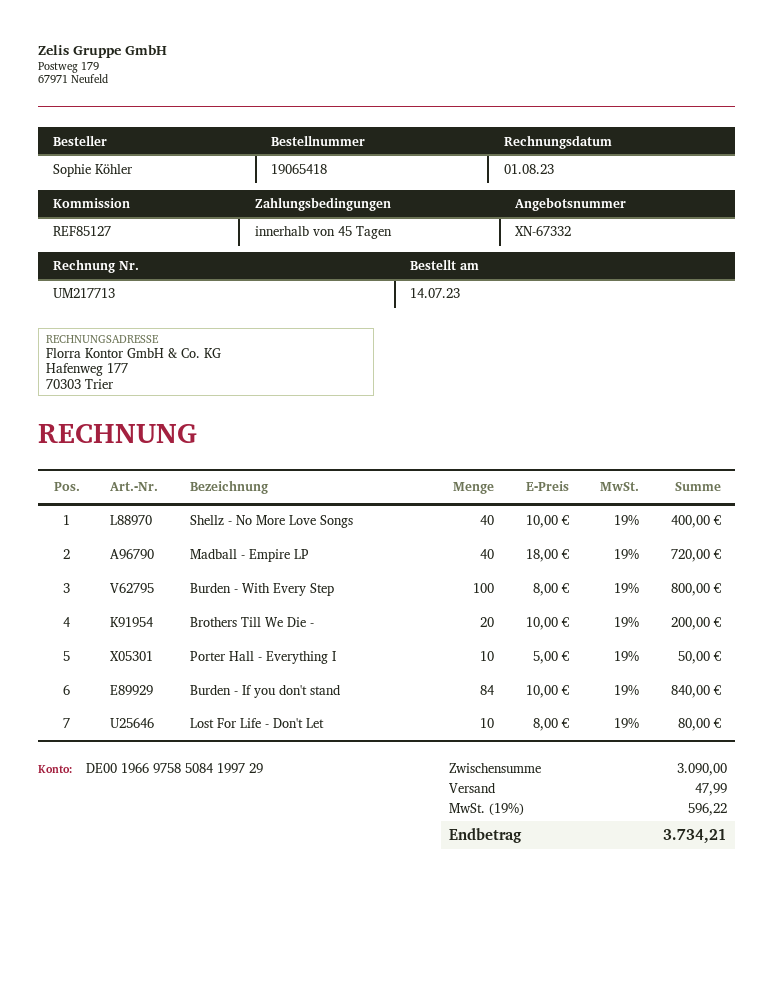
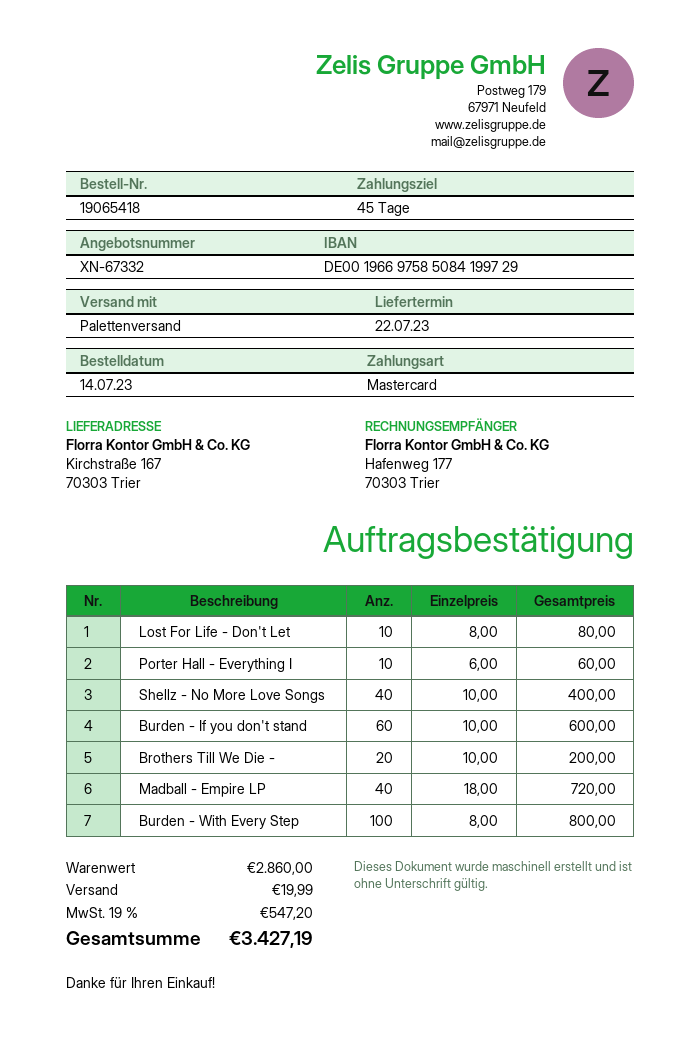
Porter Hall - Everything I: 10 x 5.00 = 50.00 -> 10 x 6.00 = 60.00
Burden - If you don't stand: 84 x 10.00 = 840.00 -> 60 x 10.00 = 600.00
subtotal: 3090.00 -> 2860.00
shipping: 47.99 -> 19.99
tax: 19% = 596.22 -> 19% = 547.20
total: 3734.21 -> 3427.19

